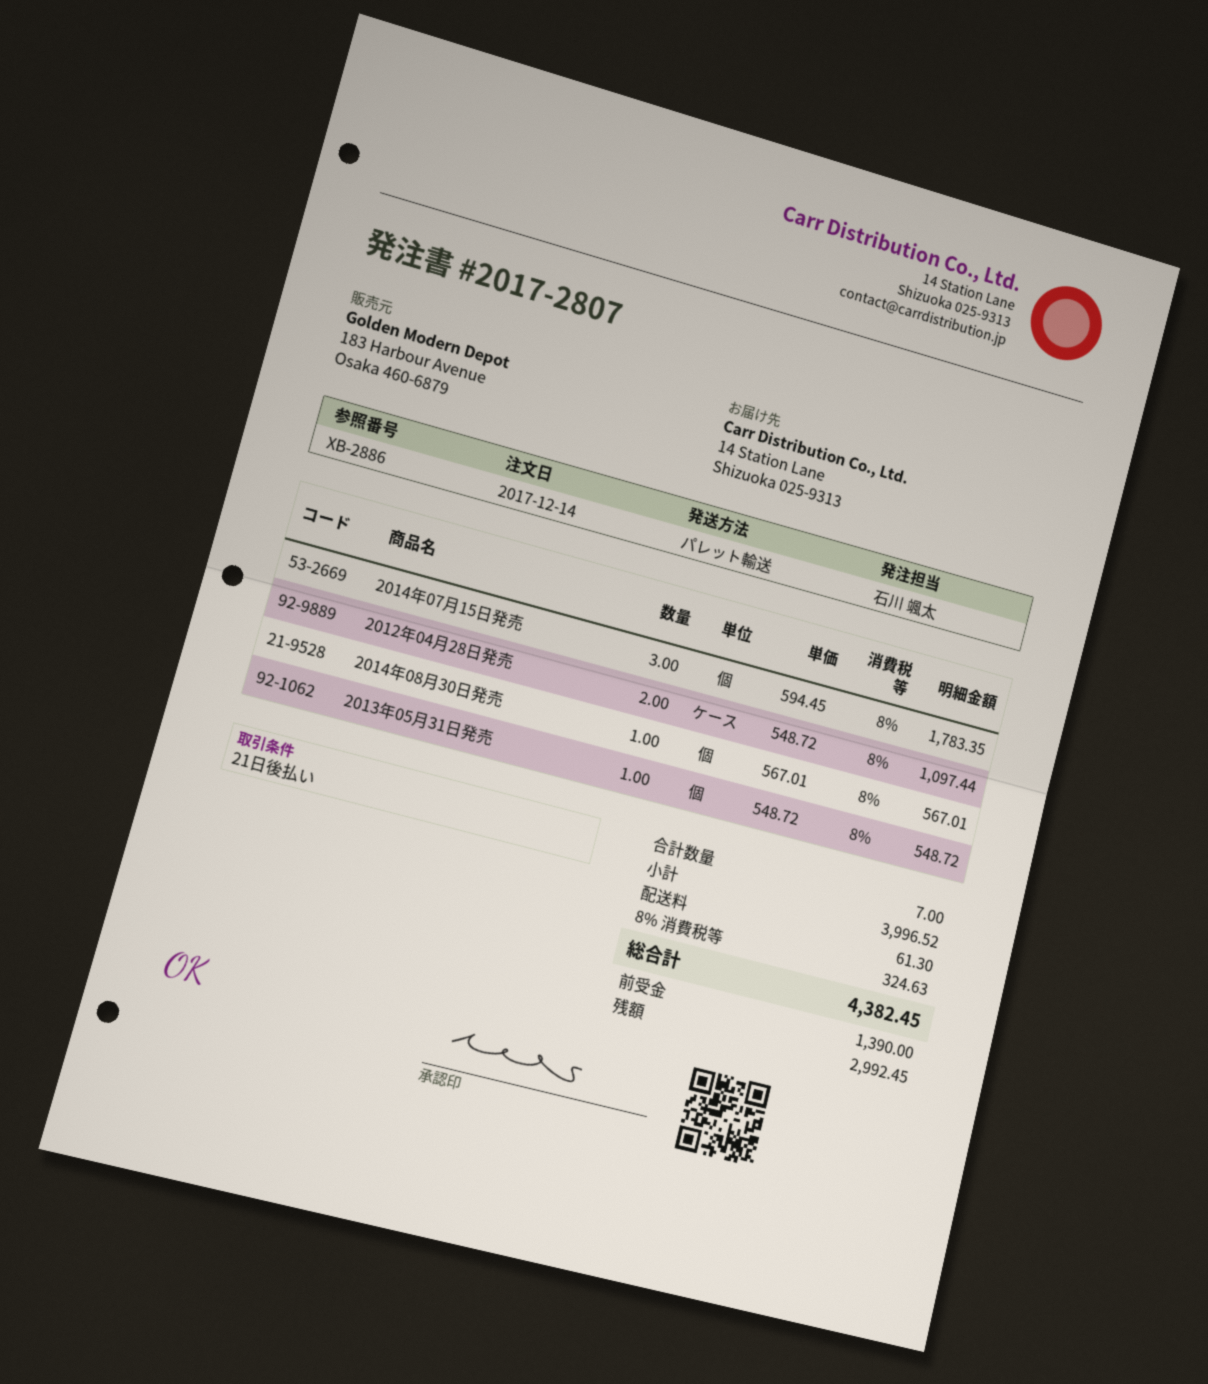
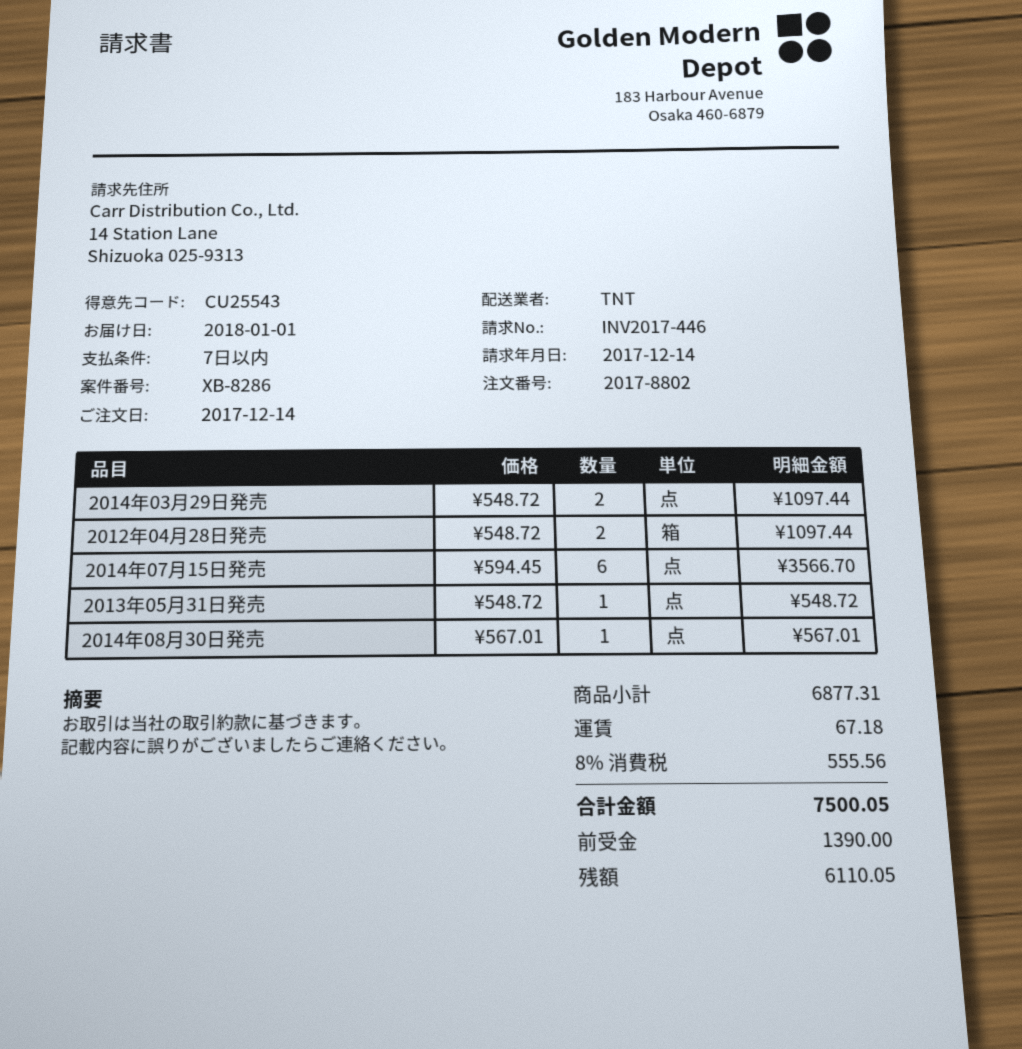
order number: 2017-2807 -> 2017-8802
payment terms: 21 days -> 7 days
reference: XB-2886 -> XB-8286
shipping method: pallet freight -> TNT
2014年07月15日発売: 3 x 594.45 = 1783.35 -> 6 x 594.45 = 3566.70
2014年03月29日発売: none -> 2 x 548.72 = 1097.44
subtotal: 3996.52 -> 6877.31
shipping: 61.30 -> 67.18
tax: 8% = 324.63 -> 8% = 555.56
total: 4382.45 -> 7500.05
balance: 2992.45 -> 6110.05

